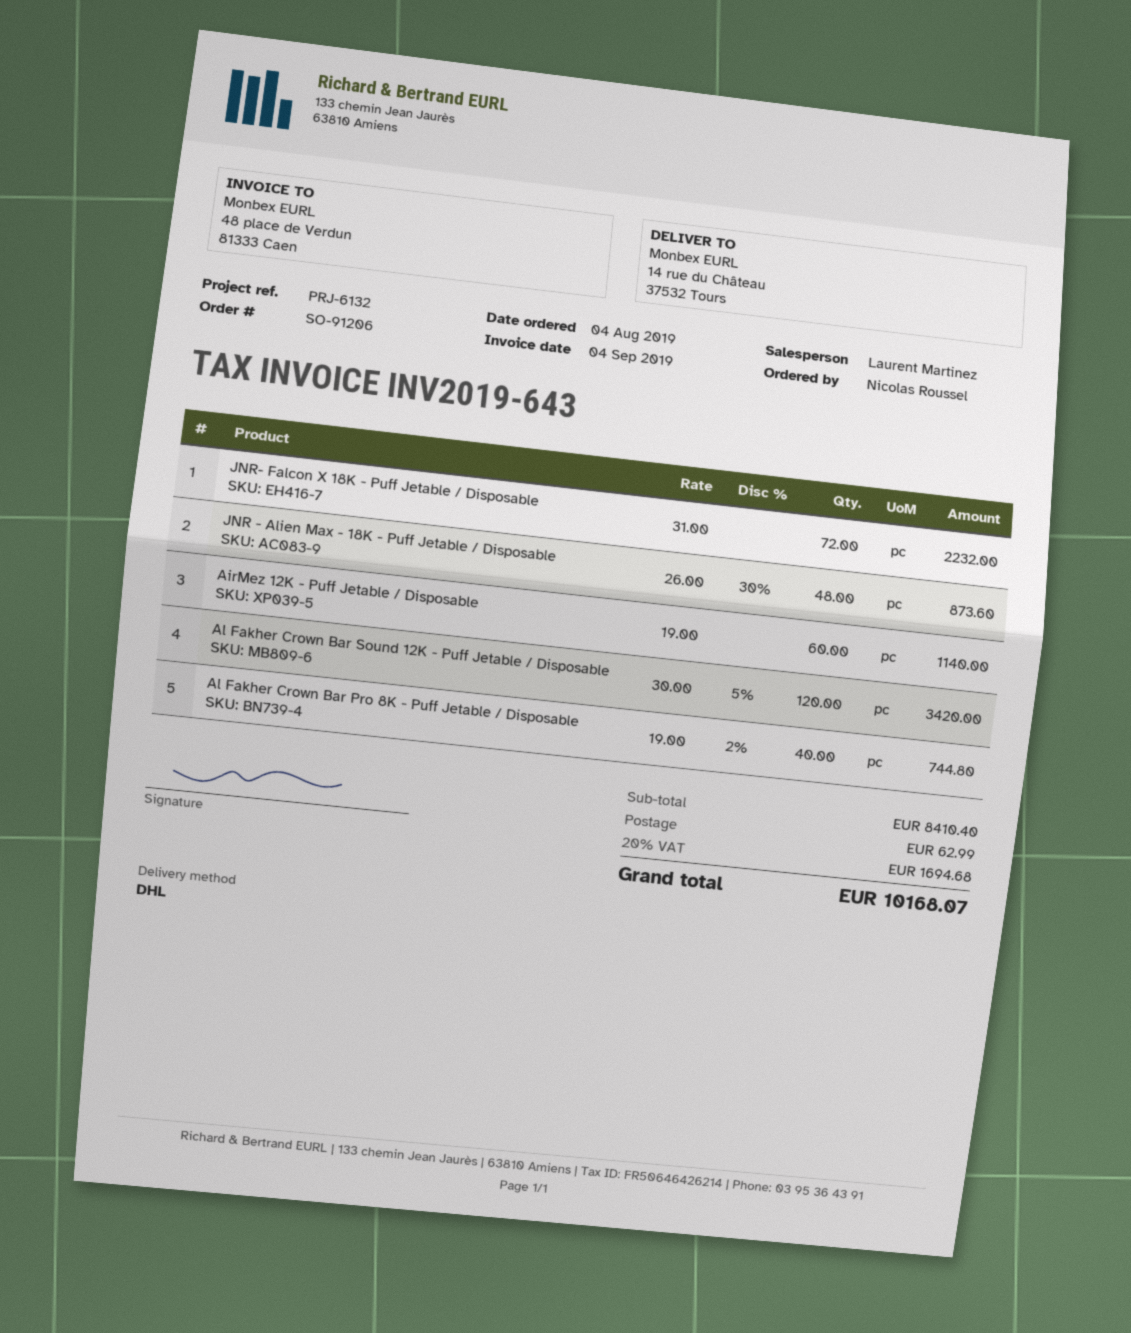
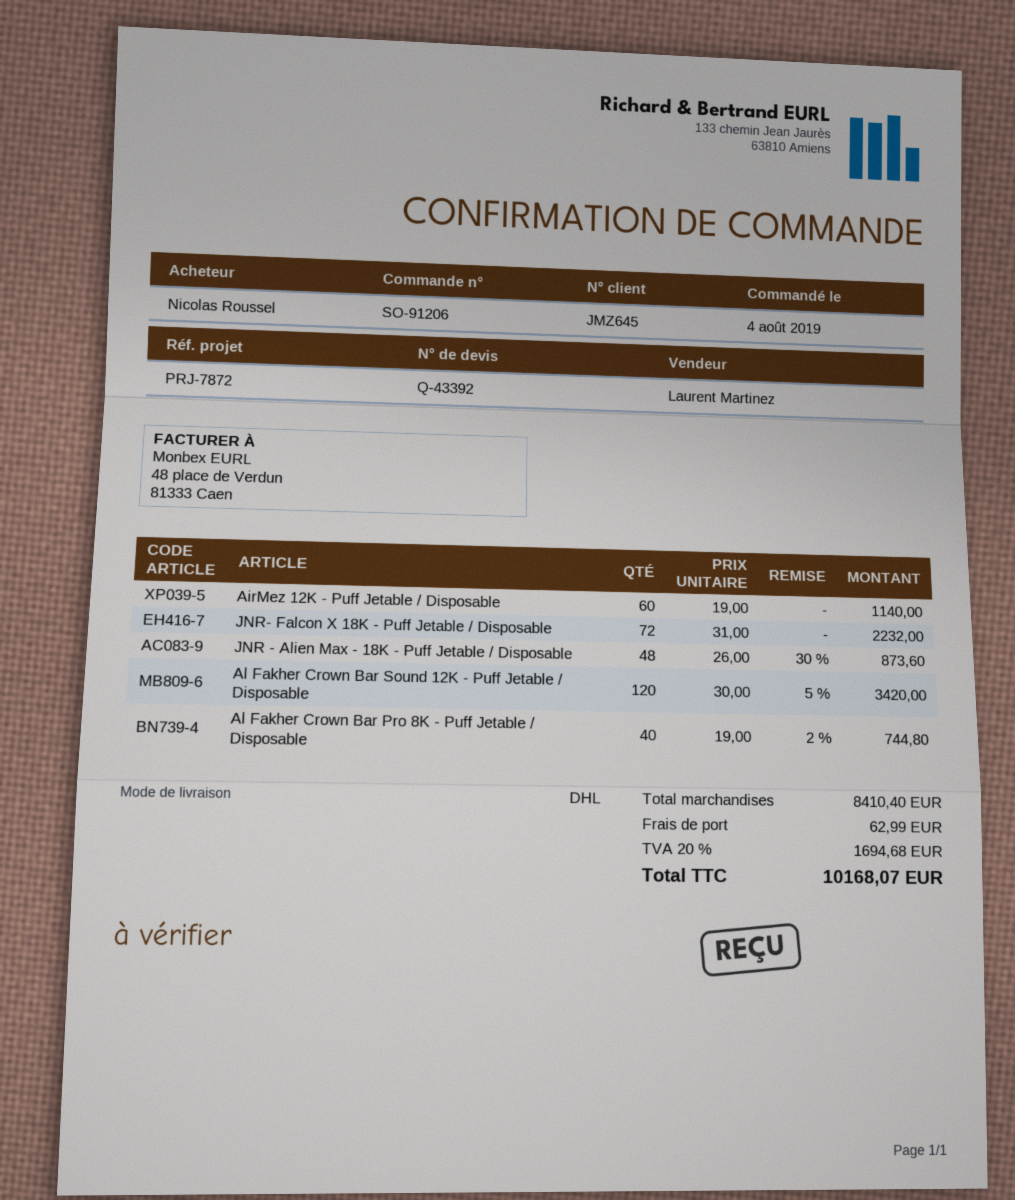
reference: PRJ-6132 -> PRJ-7872

